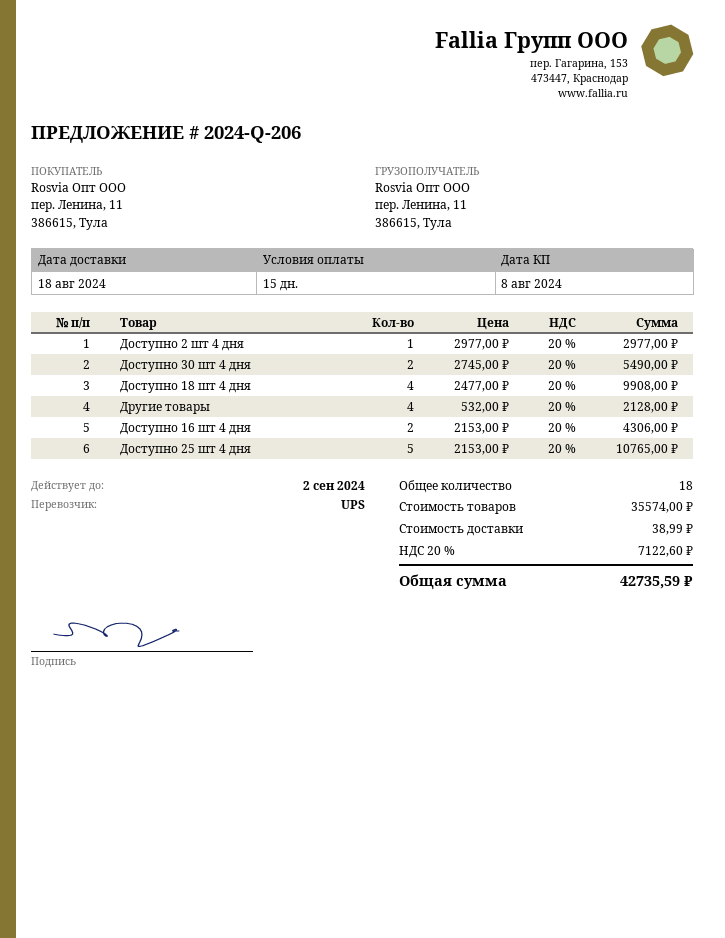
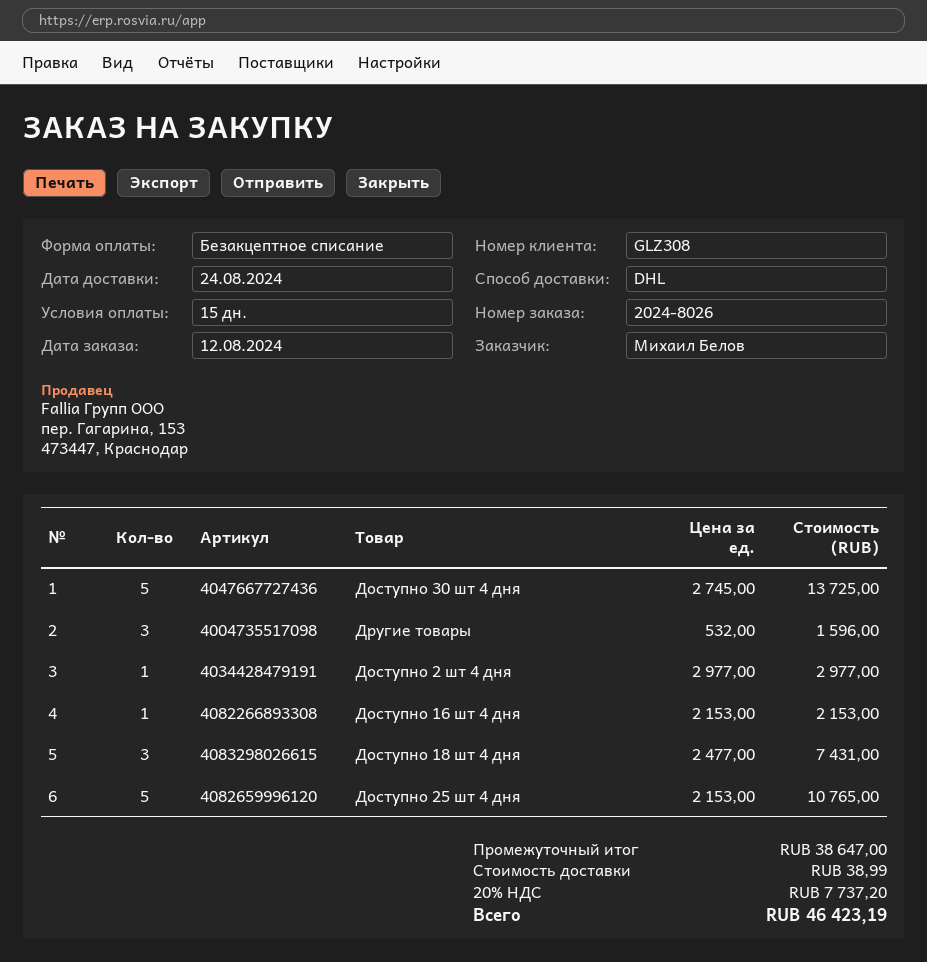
delivery date: 2024-08-18 -> 2024-08-24
shipping method: UPS -> DHL
Доступно 30 шт 4 дня: 2 x 2745.00 = 5490.00 -> 5 x 2745.00 = 13725.00
Доступно 18 шт 4 дня: 4 x 2477.00 = 9908.00 -> 3 x 2477.00 = 7431.00
Другие товары: 4 x 532.00 = 2128.00 -> 3 x 532.00 = 1596.00
Доступно 16 шт 4 дня: 2 x 2153.00 = 4306.00 -> 1 x 2153.00 = 2153.00
subtotal: 35574.00 -> 38647.00
tax: 20% = 7122.60 -> 20% = 7737.20
total: 42735.59 -> 46423.19

